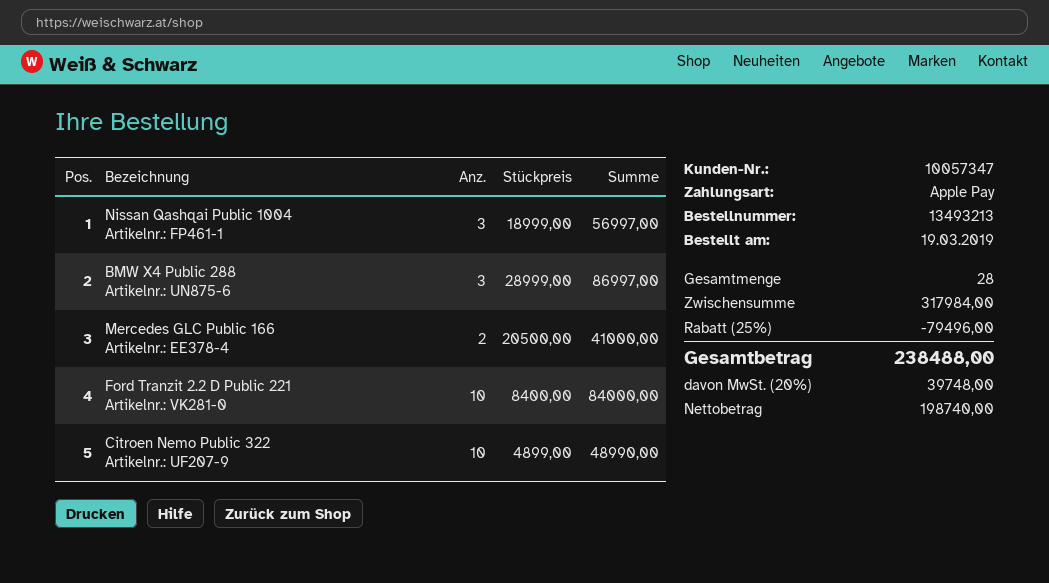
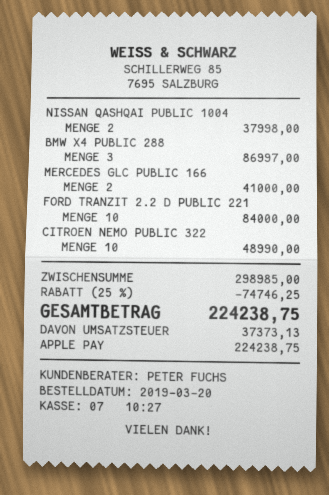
order date: 2019-03-19 -> 2019-03-20
Nissan Qashqai Public 1004: 3 for 56997.00 -> 2 for 37998.00
subtotal: 317984.00 -> 298985.00
discount: 25% = 79496.00 -> 25% = 74746.25
tax: 39748.00 -> 37373.13
total: 238488.00 -> 224238.75

